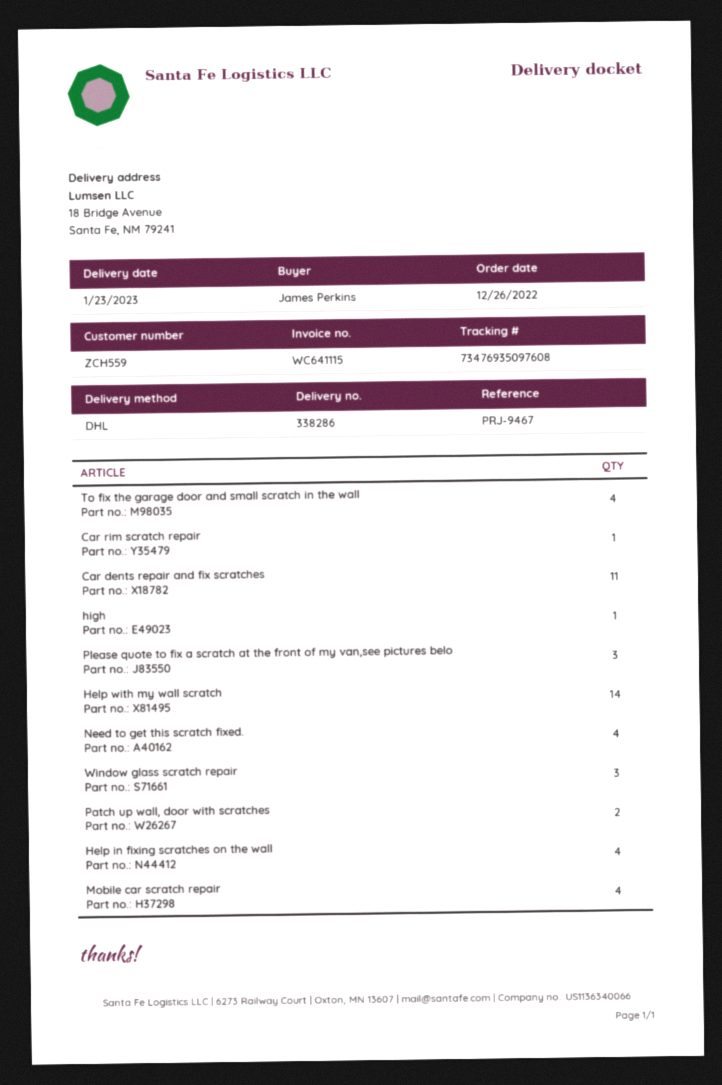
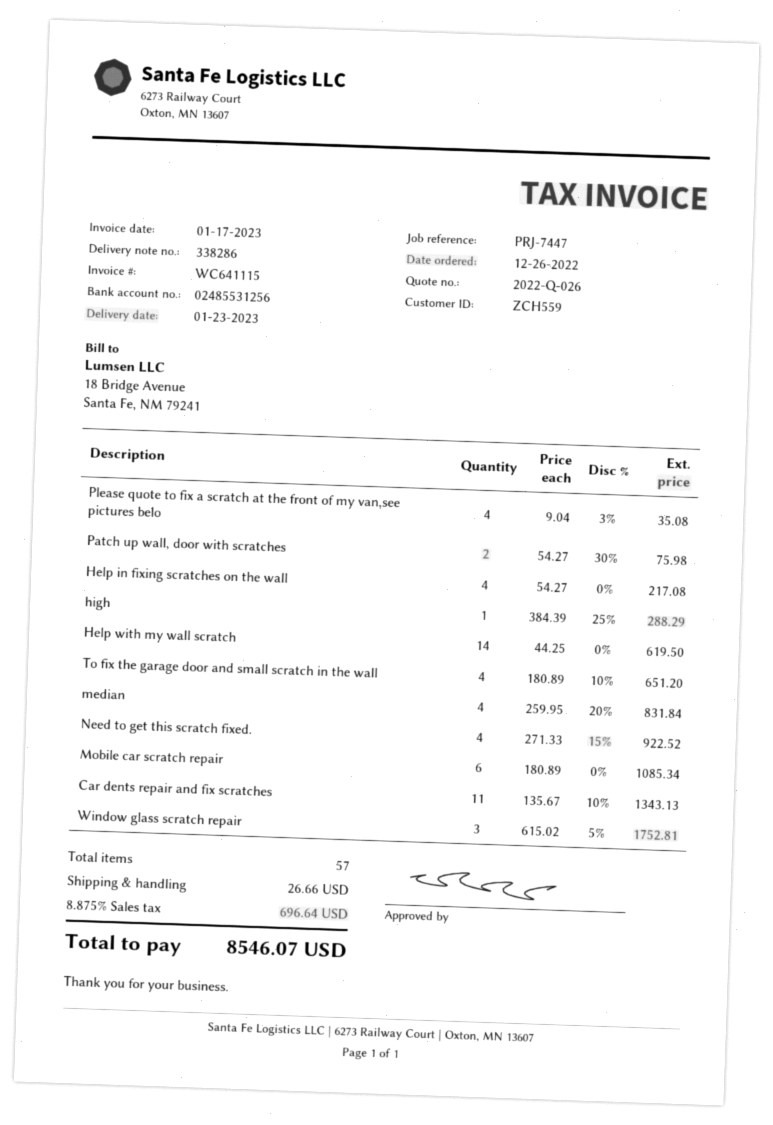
reference: PRJ-9467 -> PRJ-7447
Car rim scratch repair: 1 -> none
Please quote to fix a scratch at the front of my van,see pictures belo: 3 -> 4
Mobile car scratch repair: 4 -> 6
median: none -> 4

